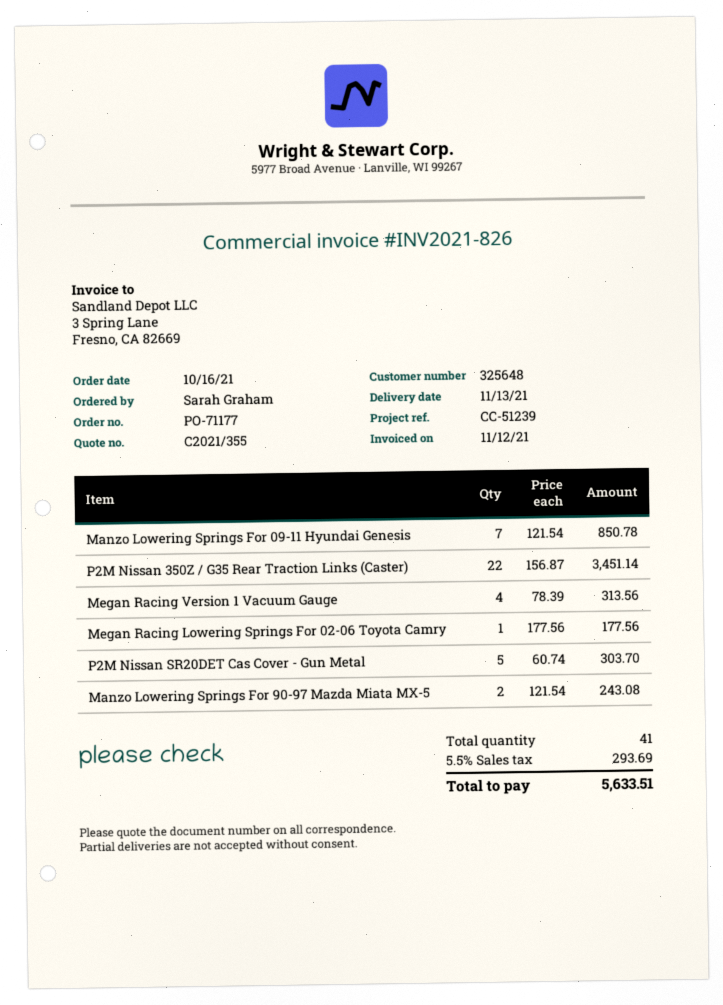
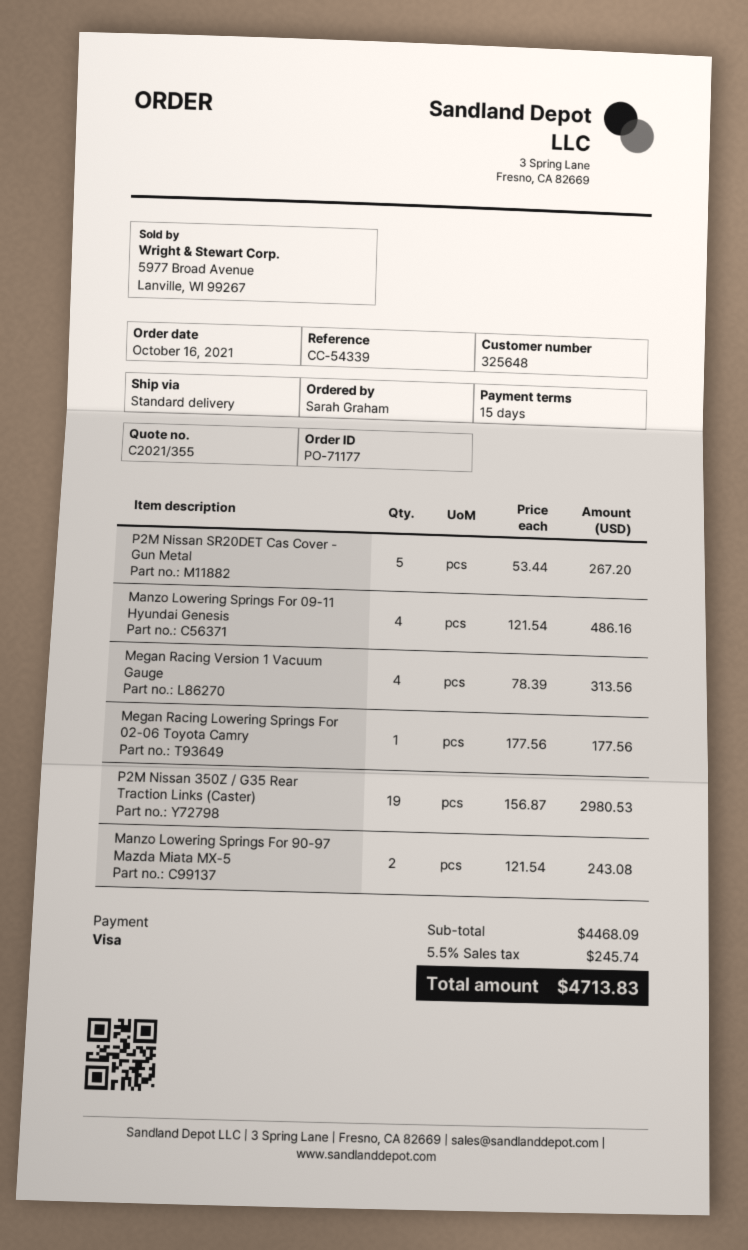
reference: CC-51239 -> CC-54339
Manzo Lowering Springs For 09-11 Hyundai Genesis: 7 x 121.54 = 850.78 -> 4 x 121.54 = 486.16
P2M Nissan 350Z / G35 Rear Traction Links (Caster): 22 x 156.87 = 3451.14 -> 19 x 156.87 = 2980.53
P2M Nissan SR20DET Cas Cover - Gun Metal: 5 x 60.74 = 303.70 -> 5 x 53.44 = 267.20
tax: 5.5% = 293.69 -> 5.5% = 245.74
total: 5633.51 -> 4713.83

